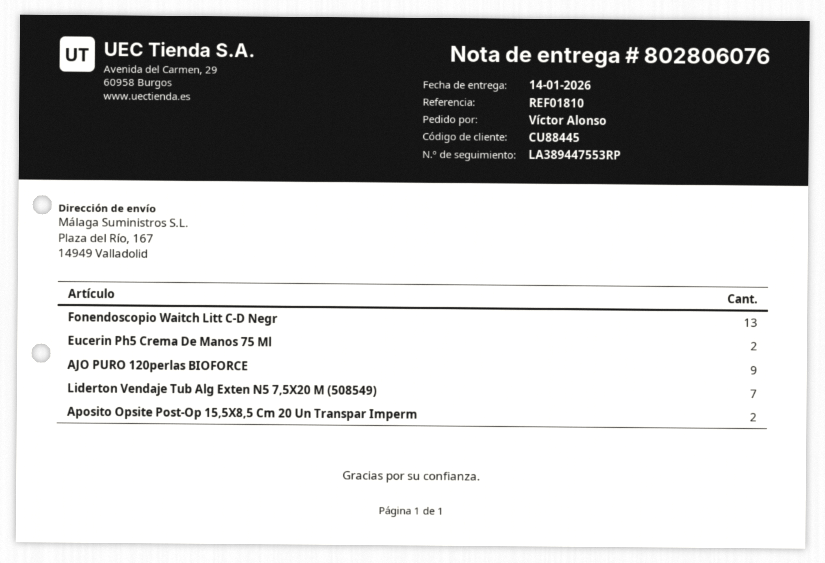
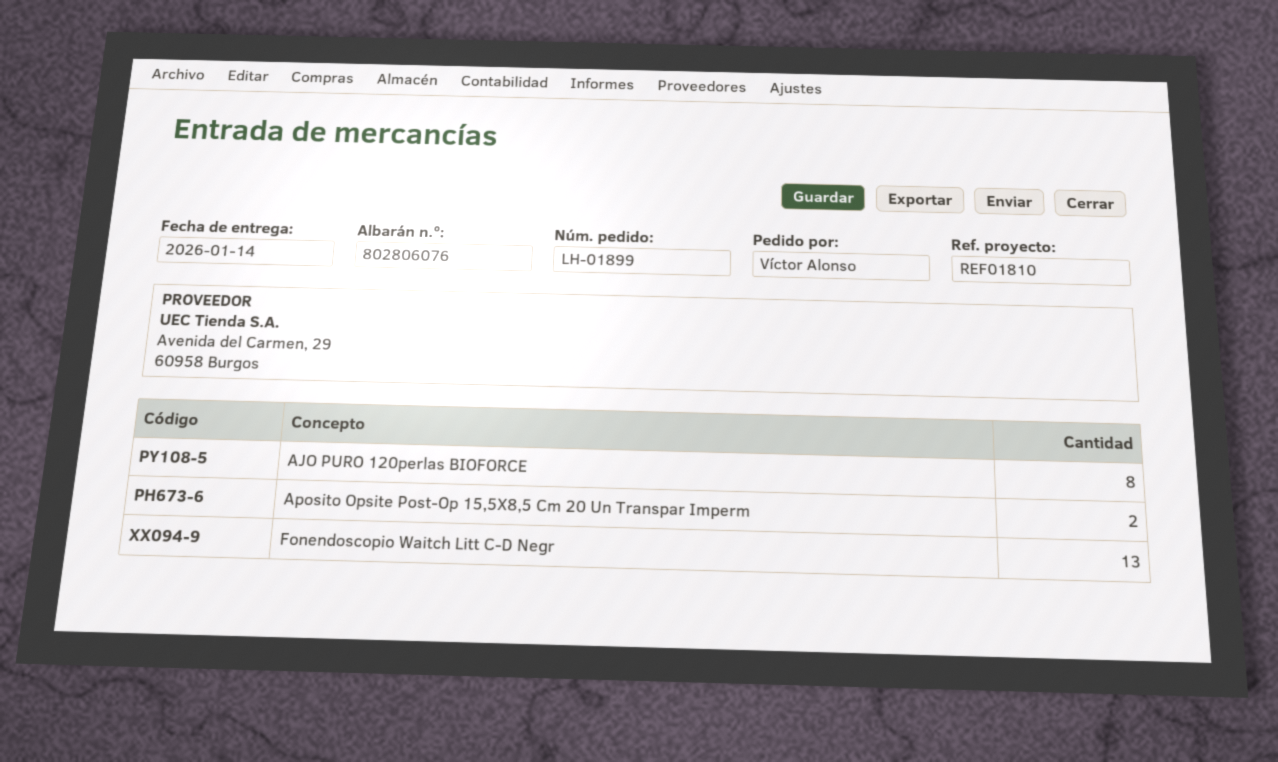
Eucerin Ph5 Crema De Manos 75 Ml: 2 -> none
AJO PURO 120perlas BIOFORCE: 9 -> 8
Liderton Vendaje Tub Alg Exten N5 7,5X20 M (508549): 7 -> none

